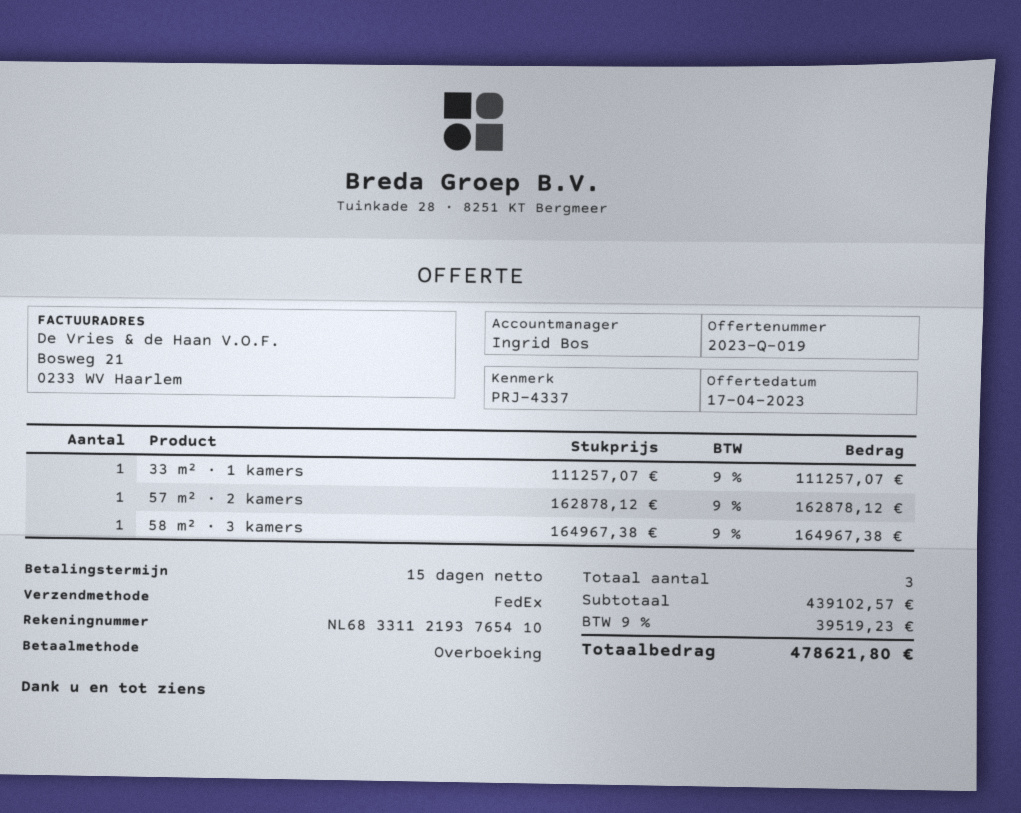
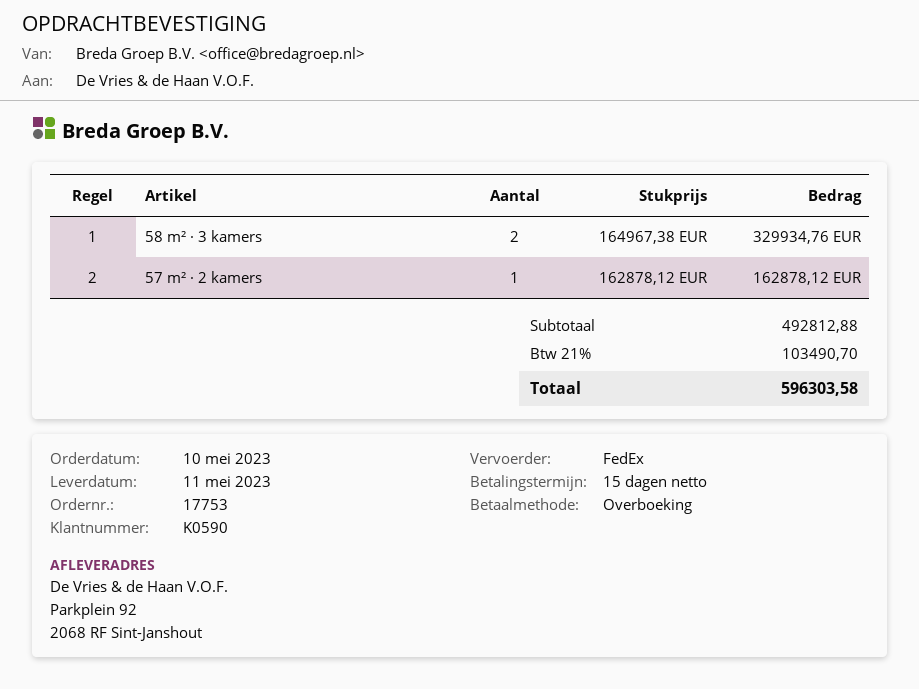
33 m² · 1 kamers: 1 x 111257.07 = 111257.07 -> none
58 m² · 3 kamers: 1 x 164967.38 = 164967.38 -> 2 x 164967.38 = 329934.76
subtotal: 439102.57 -> 492812.88
tax: 9% = 39519.23 -> 21% = 103490.70
total: 478621.80 -> 596303.58

